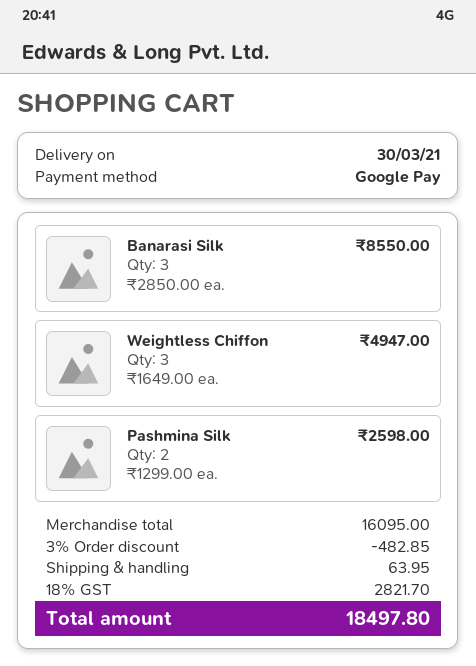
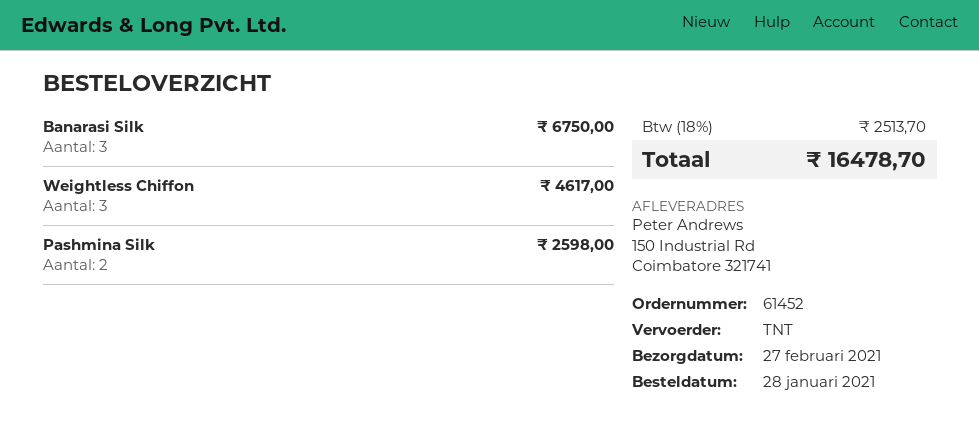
delivery date: 2021-03-30 -> 2021-02-27
Banarasi Silk: 3 for 8550.00 -> 3 for 6750.00
Weightless Chiffon: 3 for 4947.00 -> 3 for 4617.00
discount: 3% = 482.85 -> none
shipping: 63.95 -> none
tax: 18% = 2821.70 -> 18% = 2513.70
total: 18497.80 -> 16478.70

